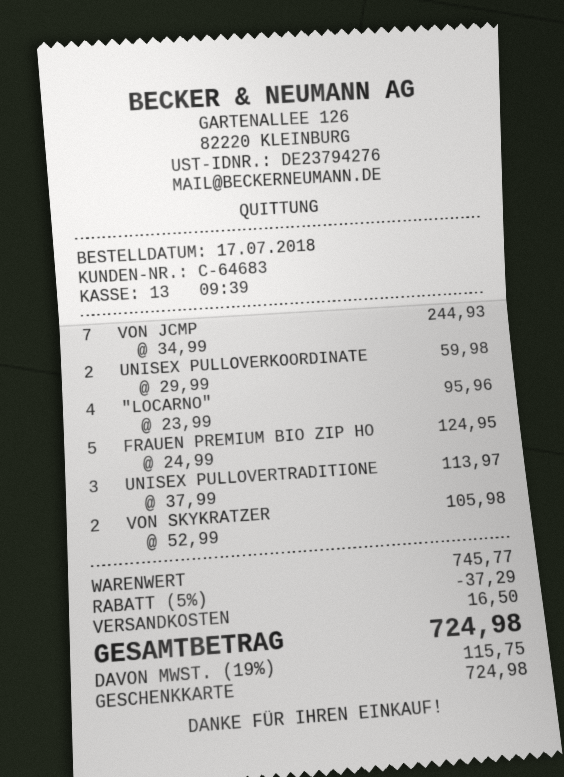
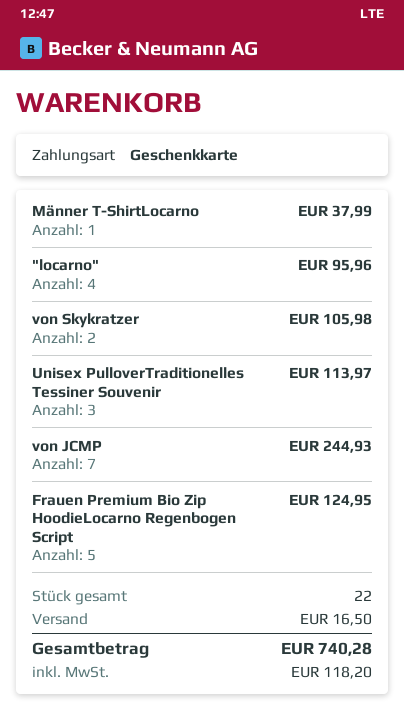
UNISEX PULLOVERKOORDINATE: 2 for 59.98 -> none
Männer T-ShirtLocarno: none -> 1 for 37.99
discount: 5% = 37.29 -> none
tax: 115.75 -> 118.20
total: 724.98 -> 740.28

